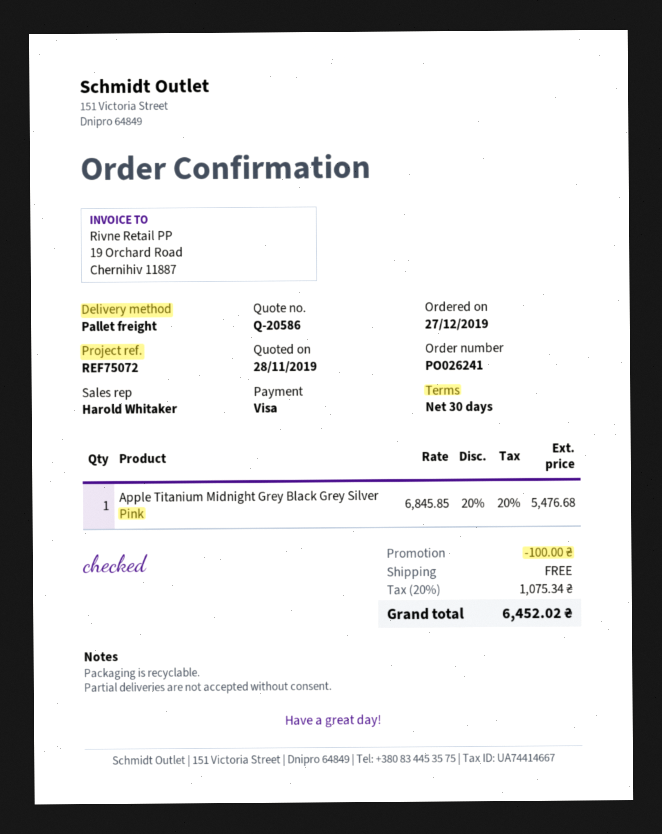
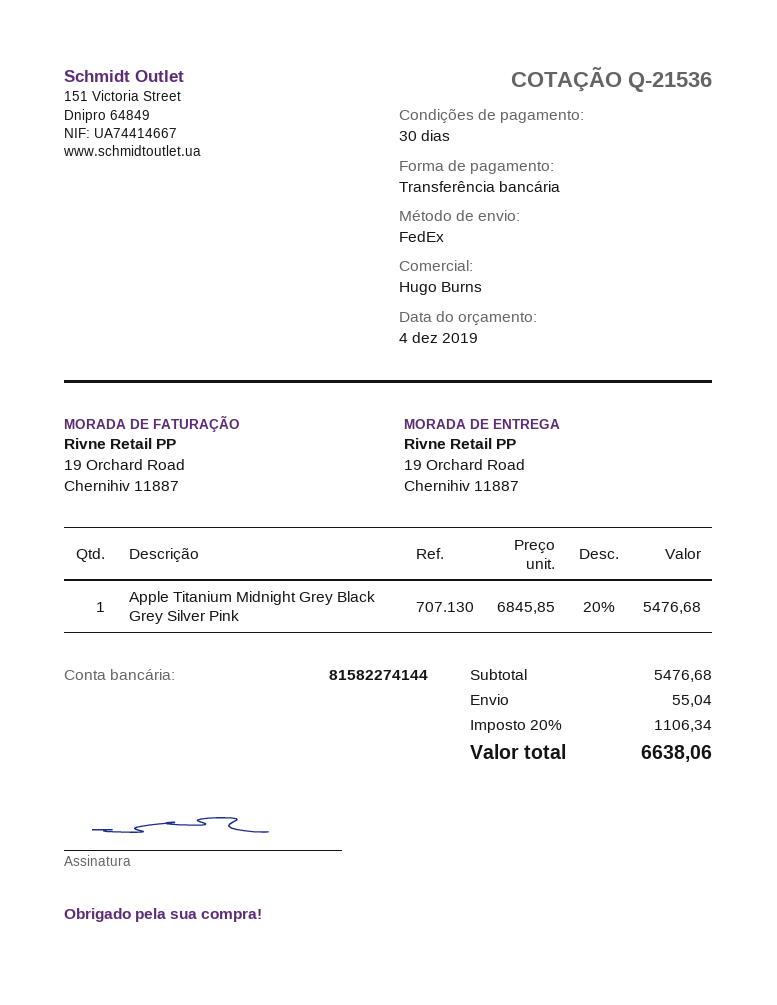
quote number: Q-20586 -> Q-21536
quote date: 2019-11-28 -> 2019-12-04
sales rep: Harold Whitaker -> Hugo Burns
payment method: Visa -> bank transfer
shipping method: pallet freight -> FedEx
discount: 100.00 -> none
shipping: 0.00 -> 55.04
tax: 20% = 1075.34 -> 20% = 1106.34
total: 6452.02 -> 6638.06

